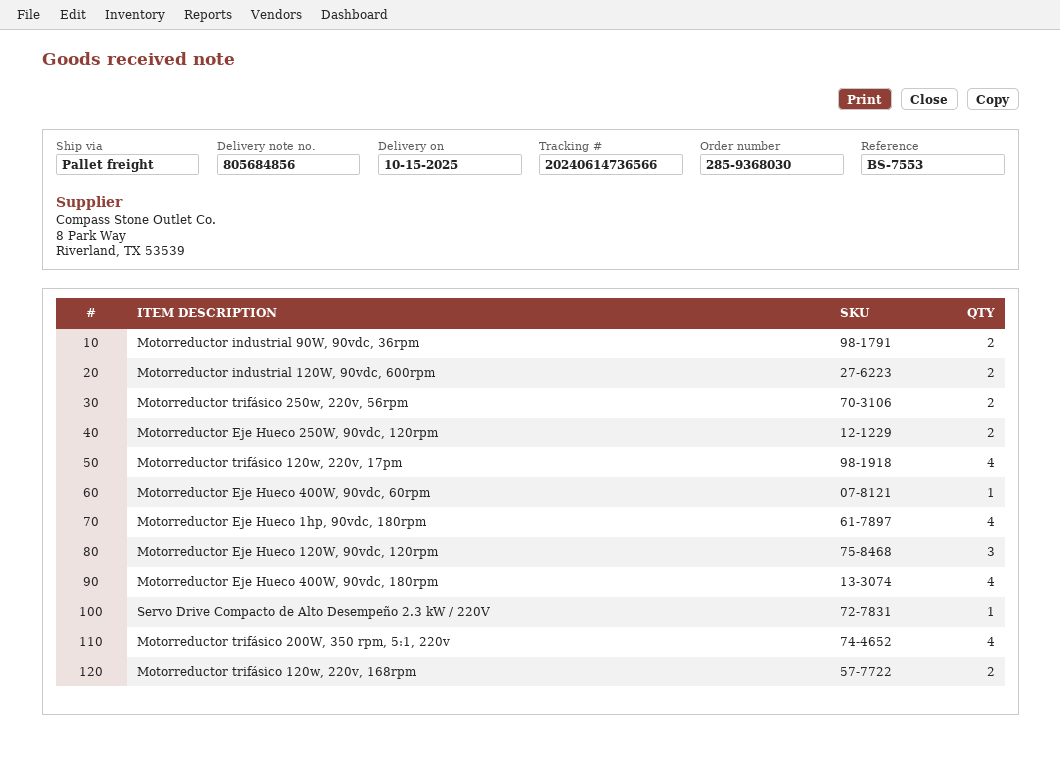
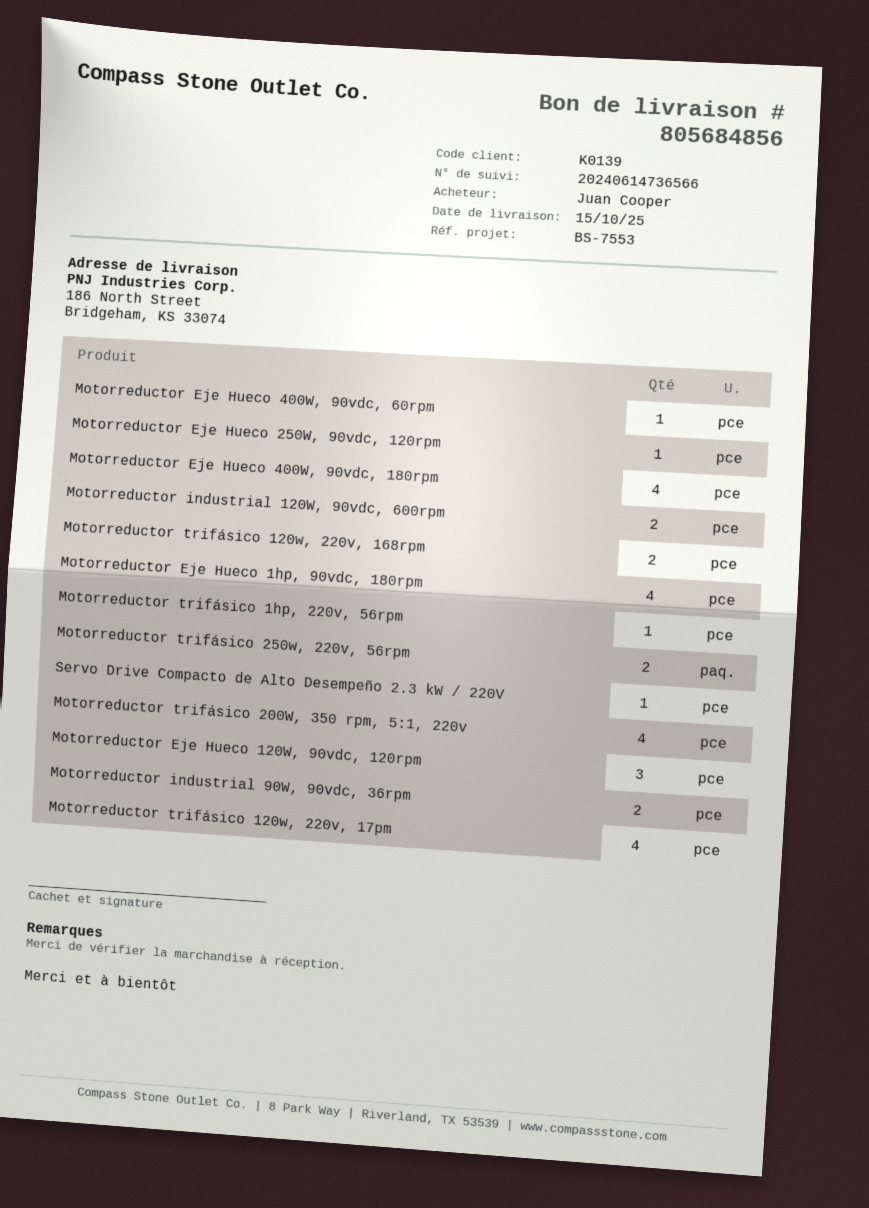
Motorreductor Eje Hueco 250W, 90vdc, 120rpm: 2 -> 1
Motorreductor trifásico 1hp, 220v, 56rpm: none -> 1

